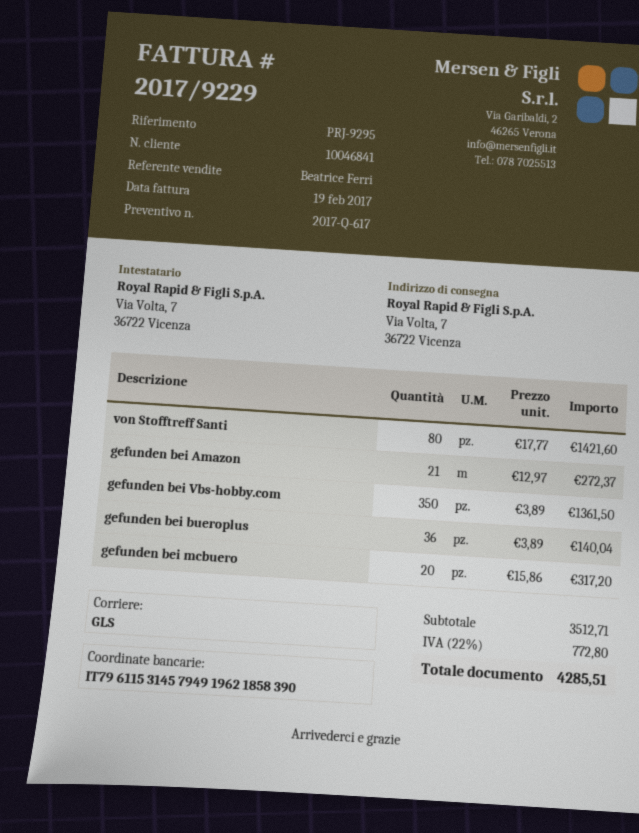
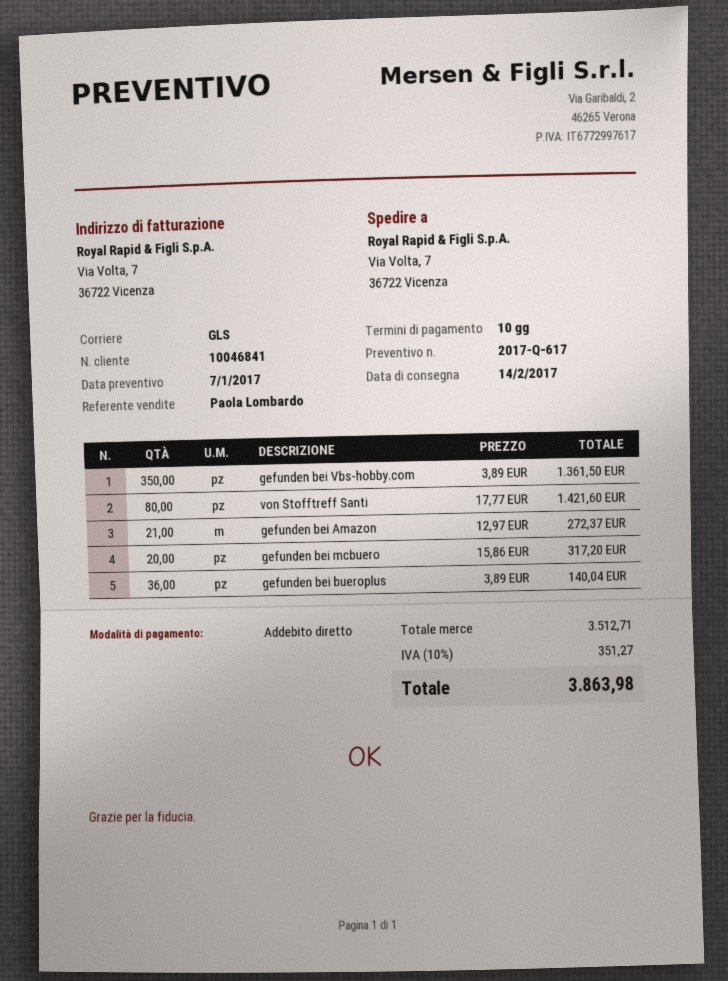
sales rep: Beatrice Ferri -> Paola Lombardo
tax: 22% = 772.80 -> 10% = 351.27
total: 4285.51 -> 3863.98

